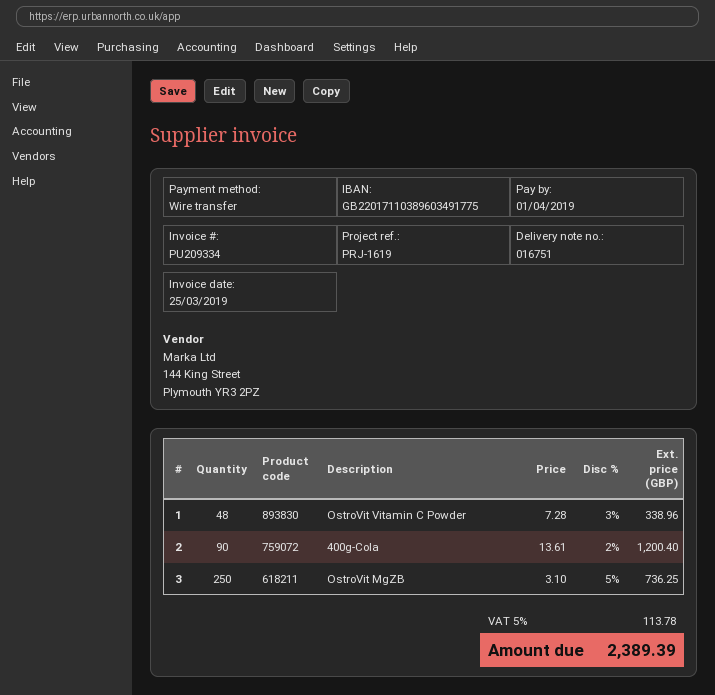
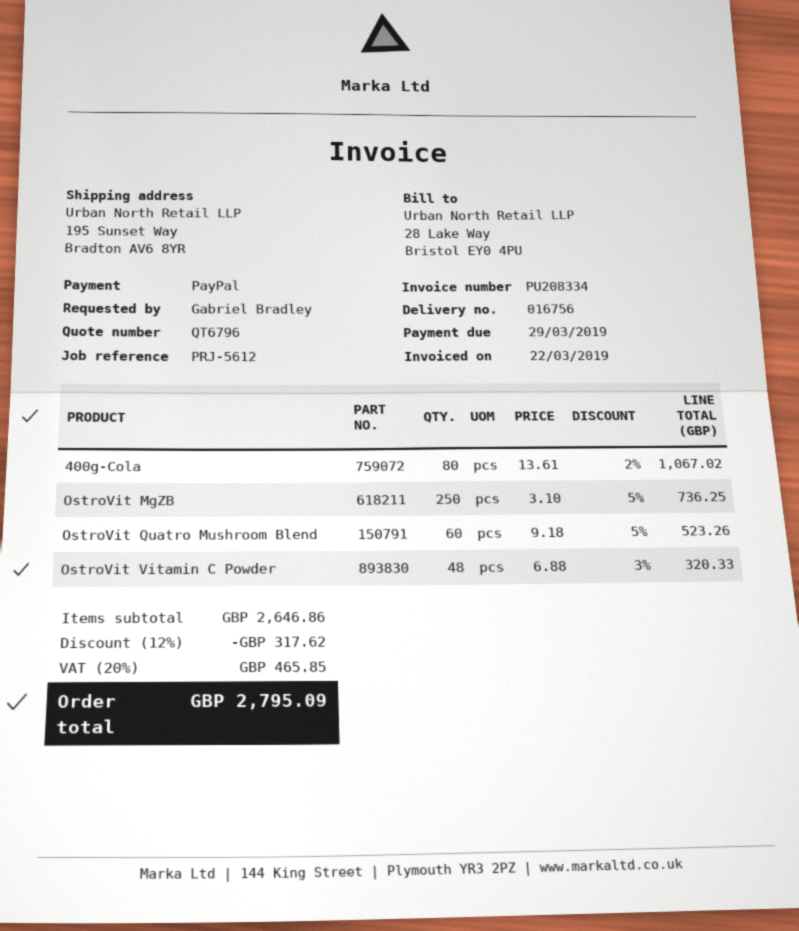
delivery note number: 016751 -> 016756
invoice number: PU209334 -> PU208334
invoice date: 2019-03-25 -> 2019-03-22
due date: 2019-04-01 -> 2019-03-29
reference: PRJ-1619 -> PRJ-5612
payment method: bank transfer -> PayPal
OstroVit Vitamin C Powder: 48 x 7.28 - 3% = 338.96 -> 48 x 6.88 - 3% = 320.33
400g-Cola: 90 x 13.61 - 2% = 1200.40 -> 80 x 13.61 - 2% = 1067.02
OstroVit Quatro Mushroom Blend: none -> 60 x 9.18 - 5% = 523.26
discount: none -> 12% = 317.62
tax: 5% = 113.78 -> 20% = 465.85
total: 2389.39 -> 2795.09

